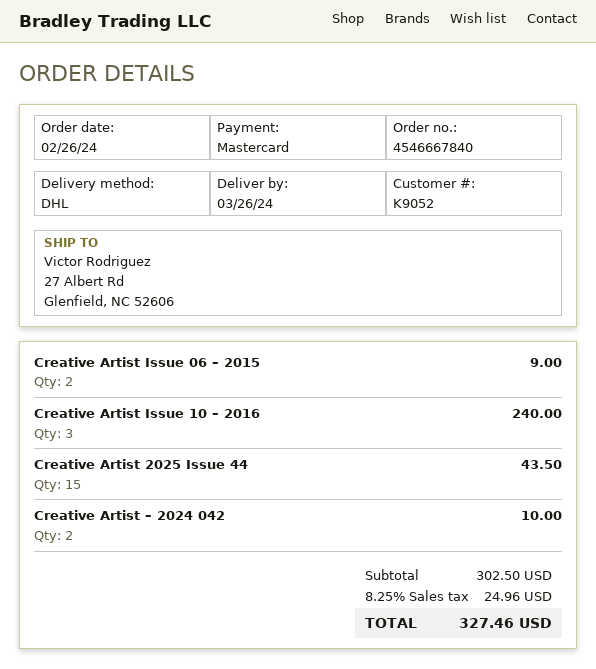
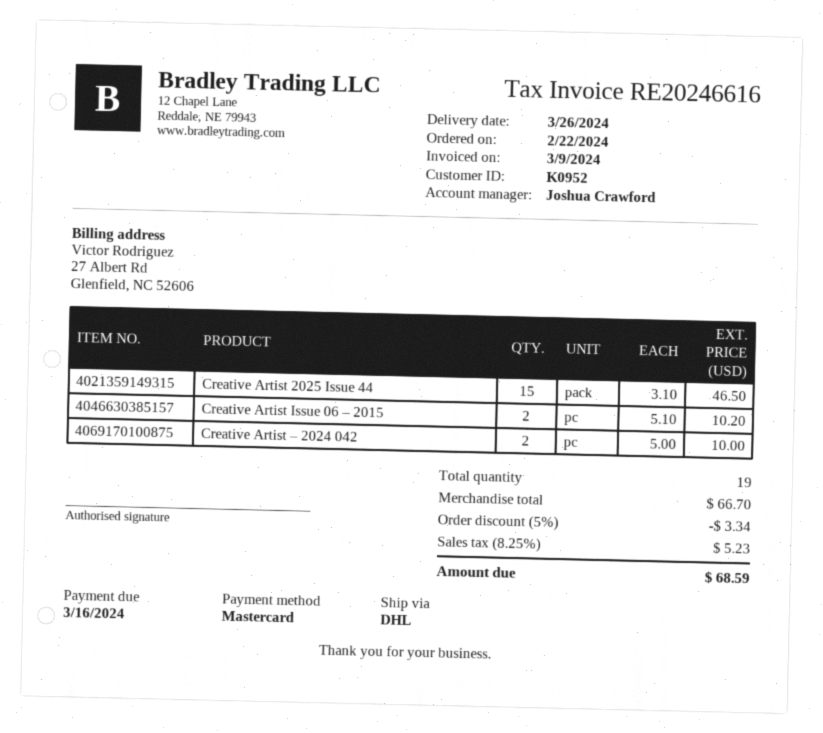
order date: 2024-02-26 -> 2024-02-22
customer number: K9052 -> K0952
Creative Artist Issue 06 – 2015: 2 for 9.00 -> 2 for 10.20
Creative Artist Issue 10 – 2016: 3 for 240.00 -> none
Creative Artist 2025 Issue 44: 15 for 43.50 -> 15 for 46.50
subtotal: 302.50 -> 66.70
discount: none -> 5% = 3.34
tax: 8.25% = 24.96 -> 8.25% = 5.23
total: 327.46 -> 68.59

